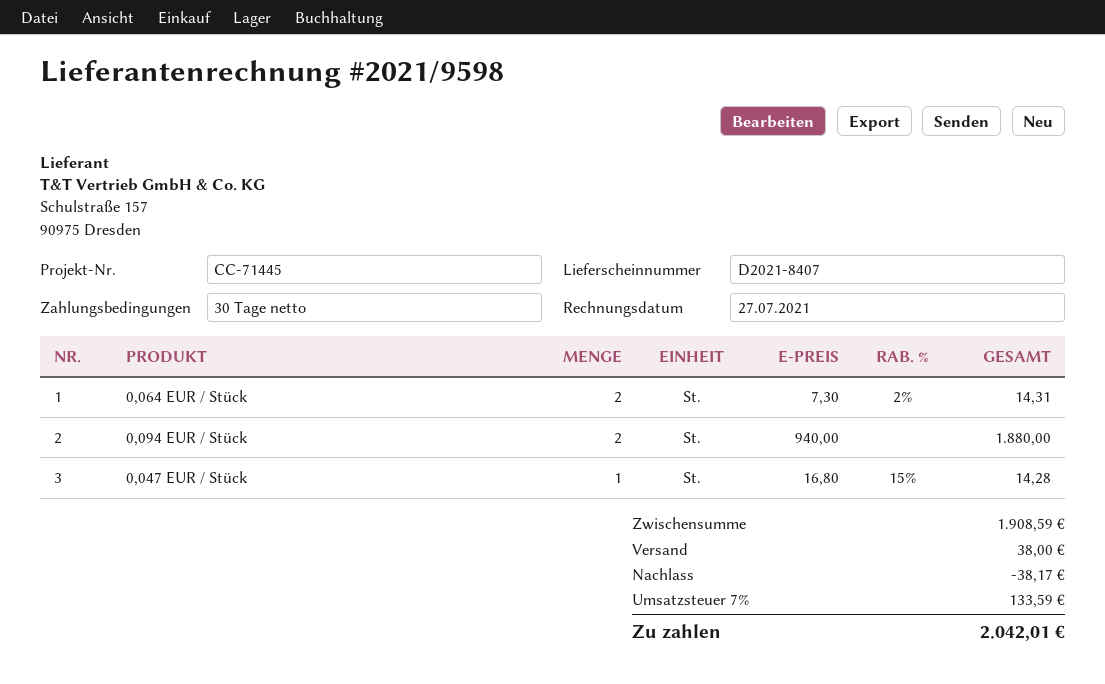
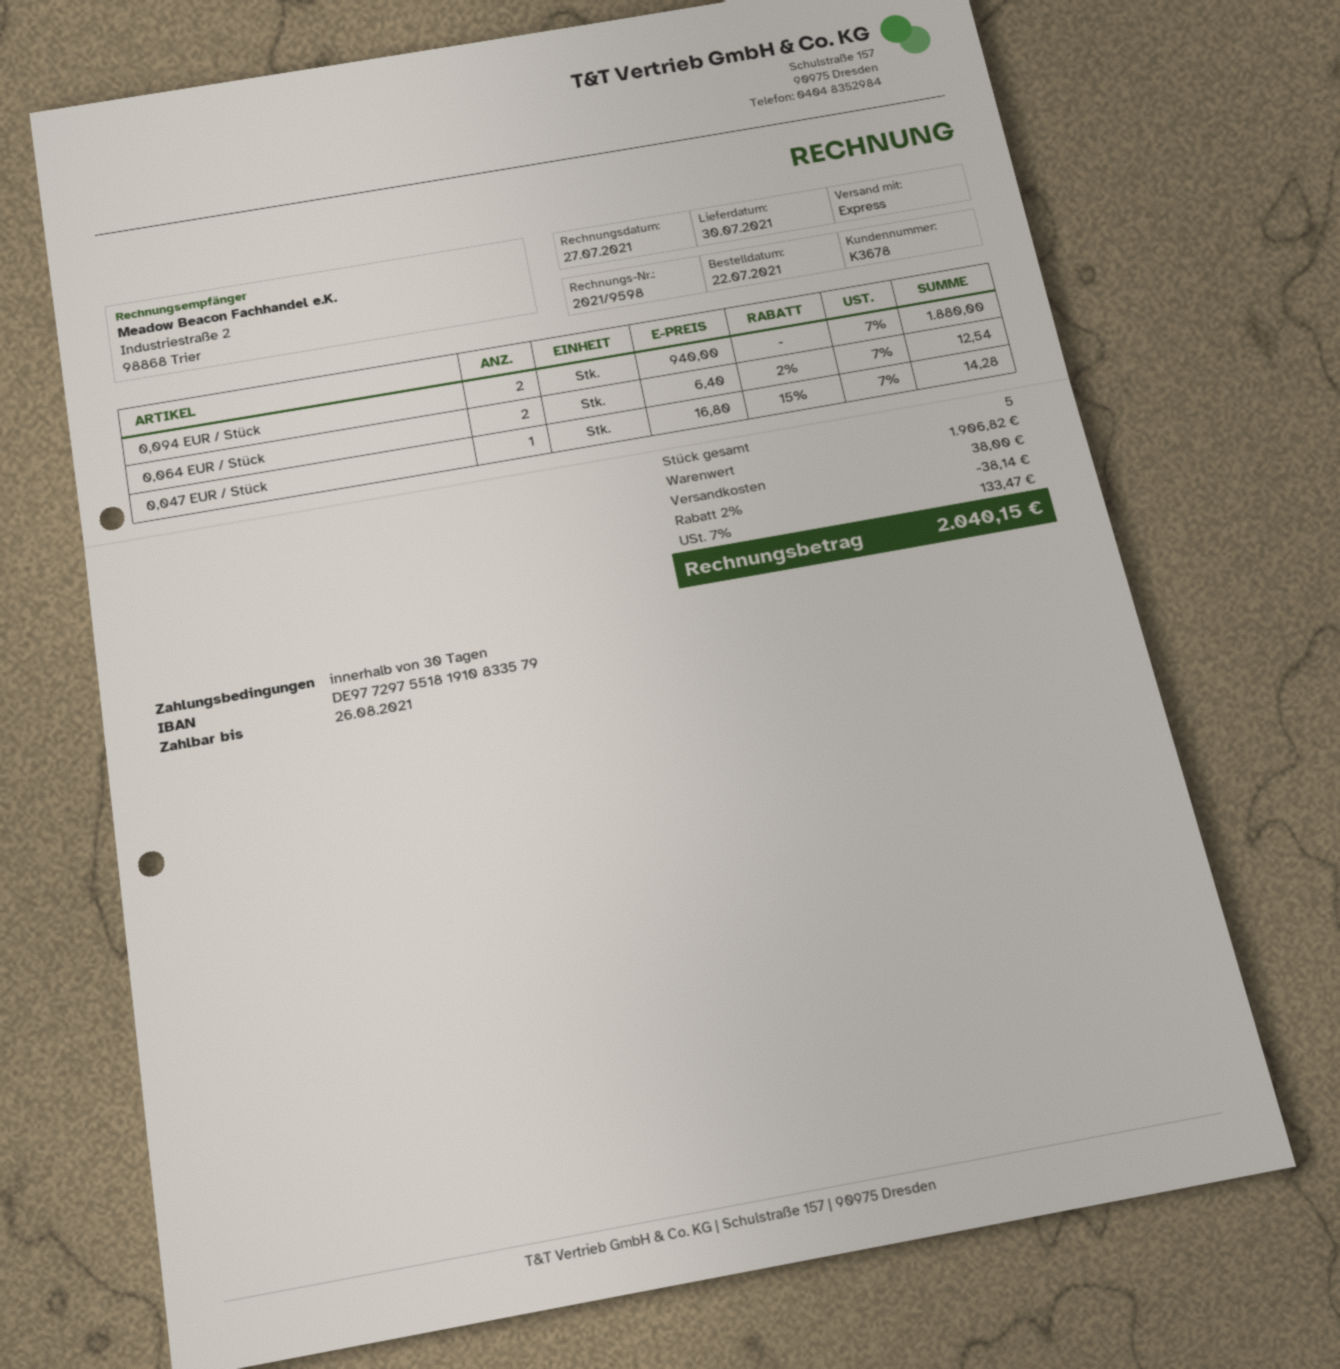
0,064 EUR / Stück: 2 x 7.30 - 2% = 14.31 -> 2 x 6.40 - 2% = 12.54
subtotal: 1908.59 -> 1906.82
discount: 38.17 -> 38.14
tax: 7% = 133.59 -> 7% = 133.47
total: 2042.01 -> 2040.15

